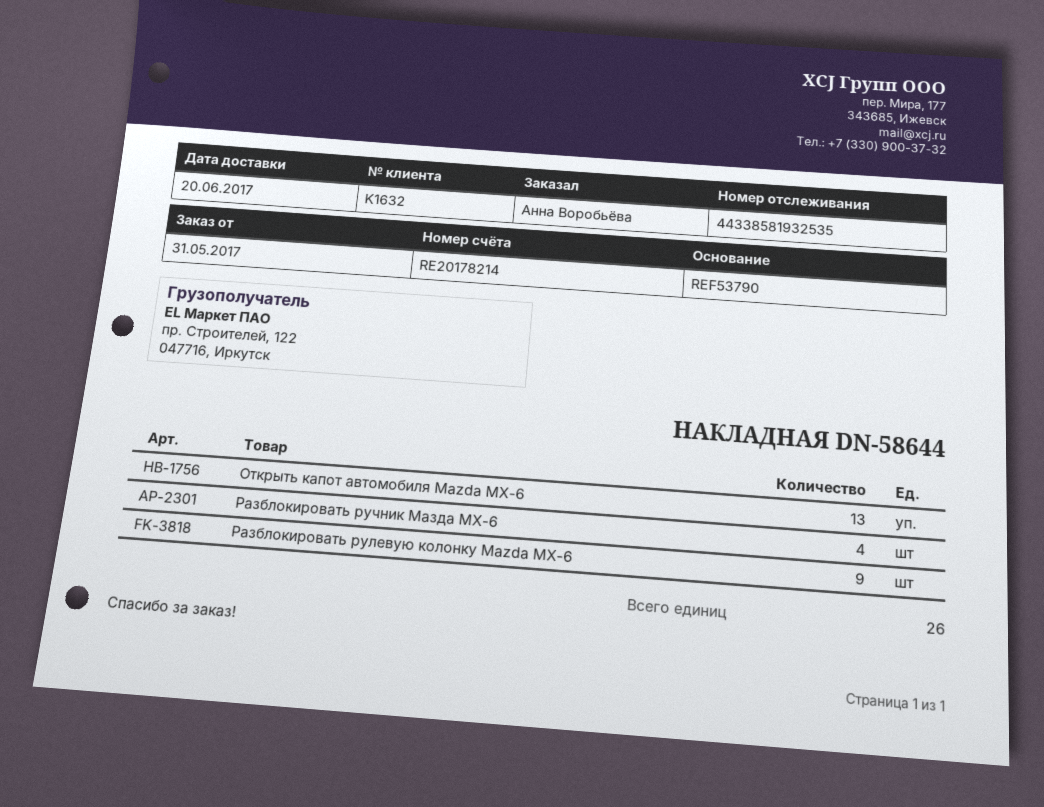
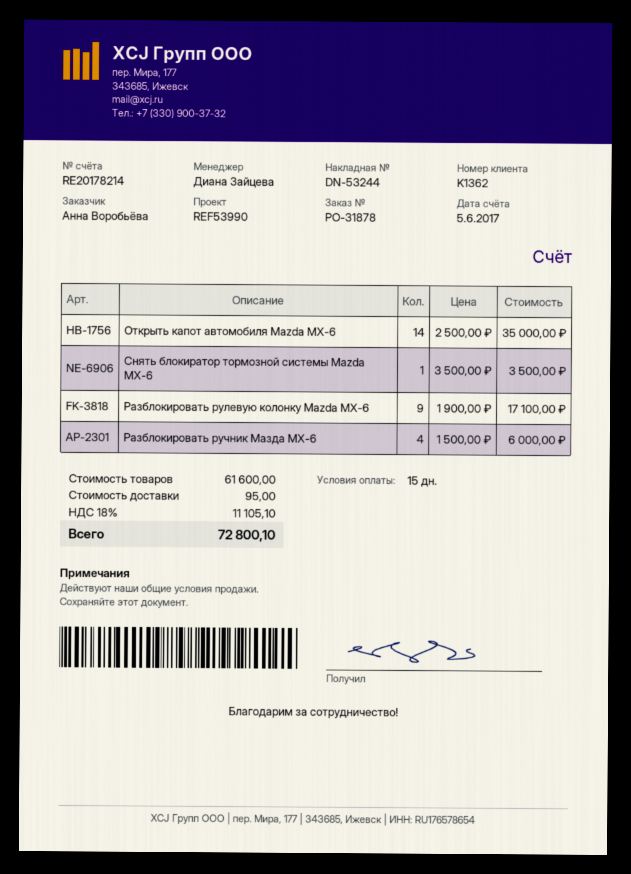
delivery note number: DN-58644 -> DN-53244
customer number: K1632 -> K1362
reference: REF53790 -> REF53990
Открыть капот автомобиля Mazda MX-6: 13 -> 14
Снять блокиратор тормозной системы Mazda MX-6: none -> 1

